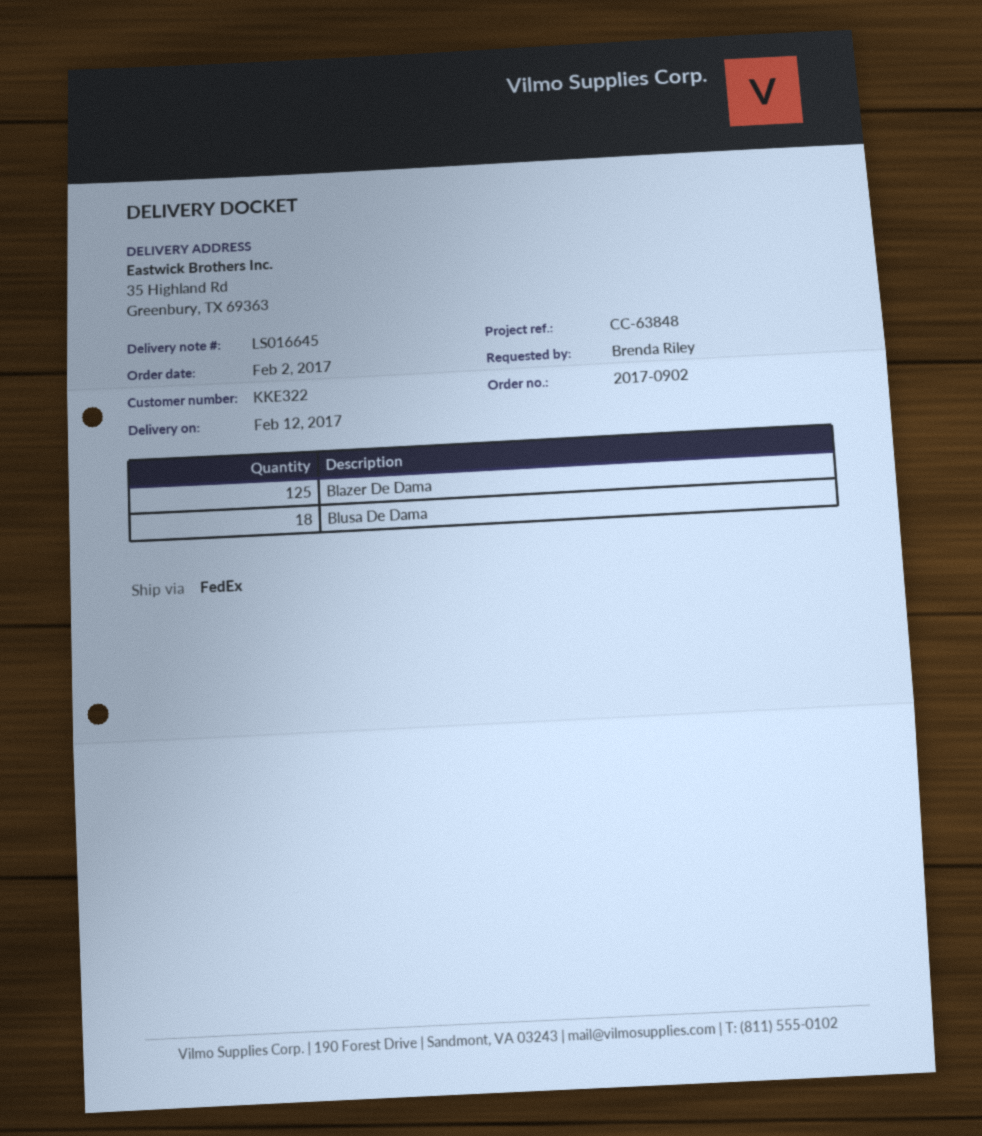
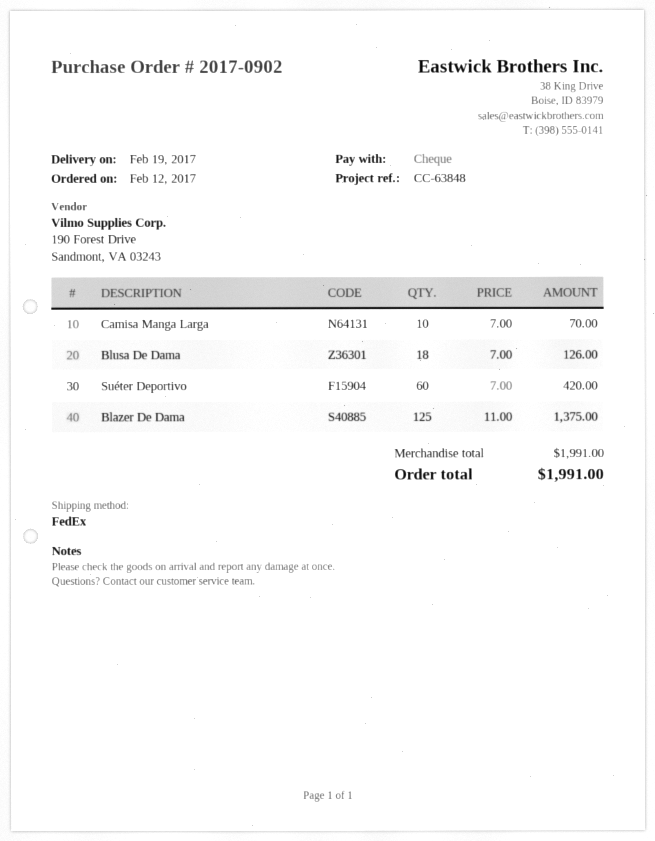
order date: 2017-02-02 -> 2017-02-12
delivery date: 2017-02-12 -> 2017-02-19
Camisa Manga Larga: none -> 10
Suéter Deportivo: none -> 60

